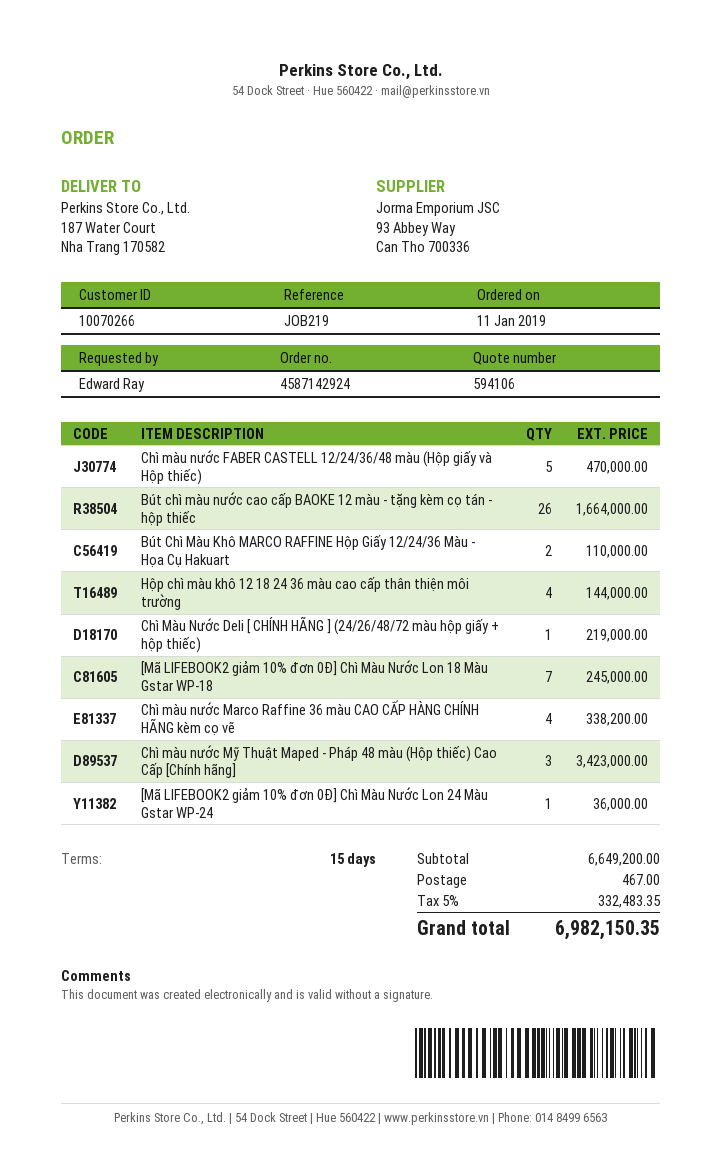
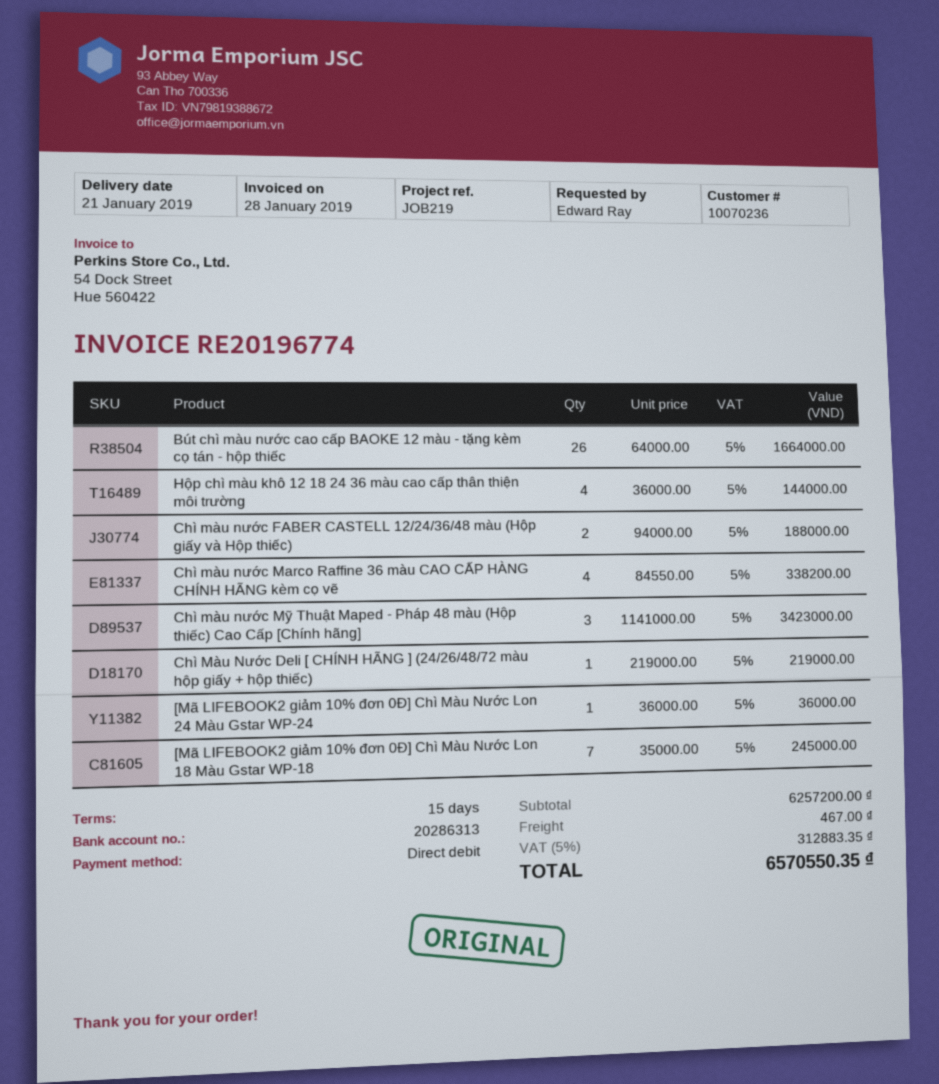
customer number: 10070266 -> 10070236
Chì màu nước FABER CASTELL 12/24/36/48 màu (Hộp giấy và Hộp thiếc): 5 for 470000.00 -> 2 for 188000.00
Bút Chì Màu Khô MARCO RAFFINE Hộp Giấy 12/24/36 Màu - Họa Cụ Hakuart: 2 for 110000.00 -> none
subtotal: 6649200.00 -> 6257200.00
tax: 5% = 332483.35 -> 5% = 312883.35
total: 6982150.35 -> 6570550.35

